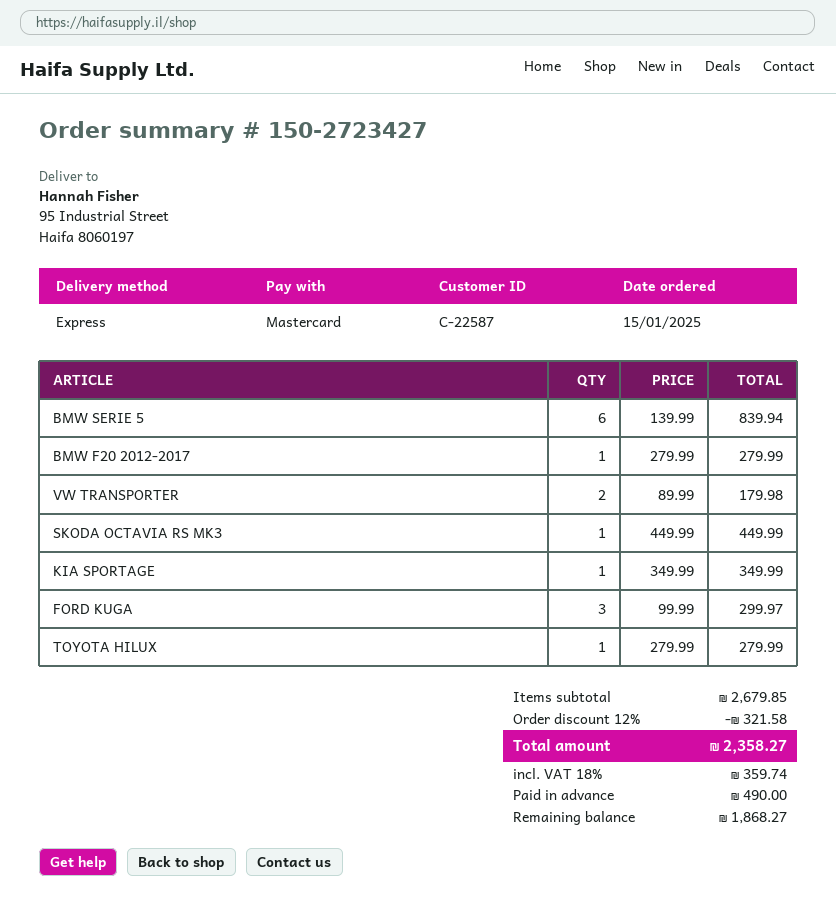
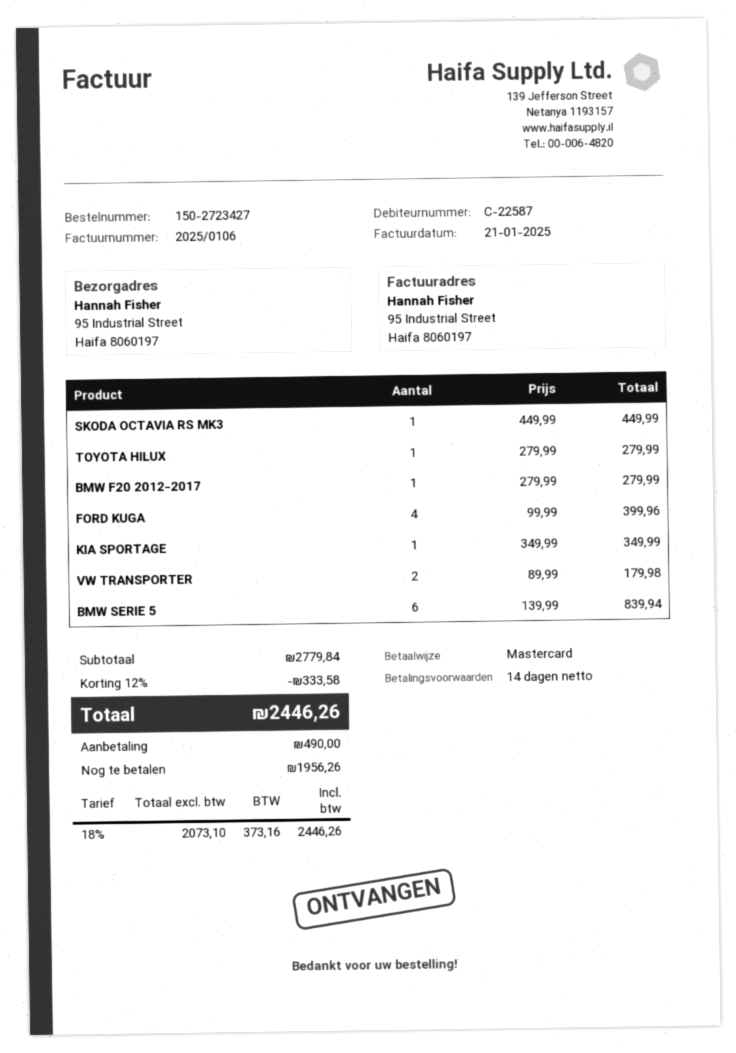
FORD KUGA: 3 x 99.99 = 299.97 -> 4 x 99.99 = 399.96
subtotal: 2679.85 -> 2779.84
discount: 12% = 321.58 -> 12% = 333.58
tax: 18% = 359.74 -> 18% = 373.16
total: 2358.27 -> 2446.26
balance: 1868.27 -> 1956.26

